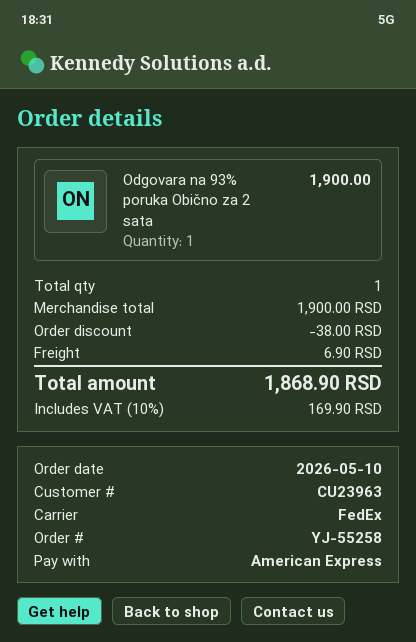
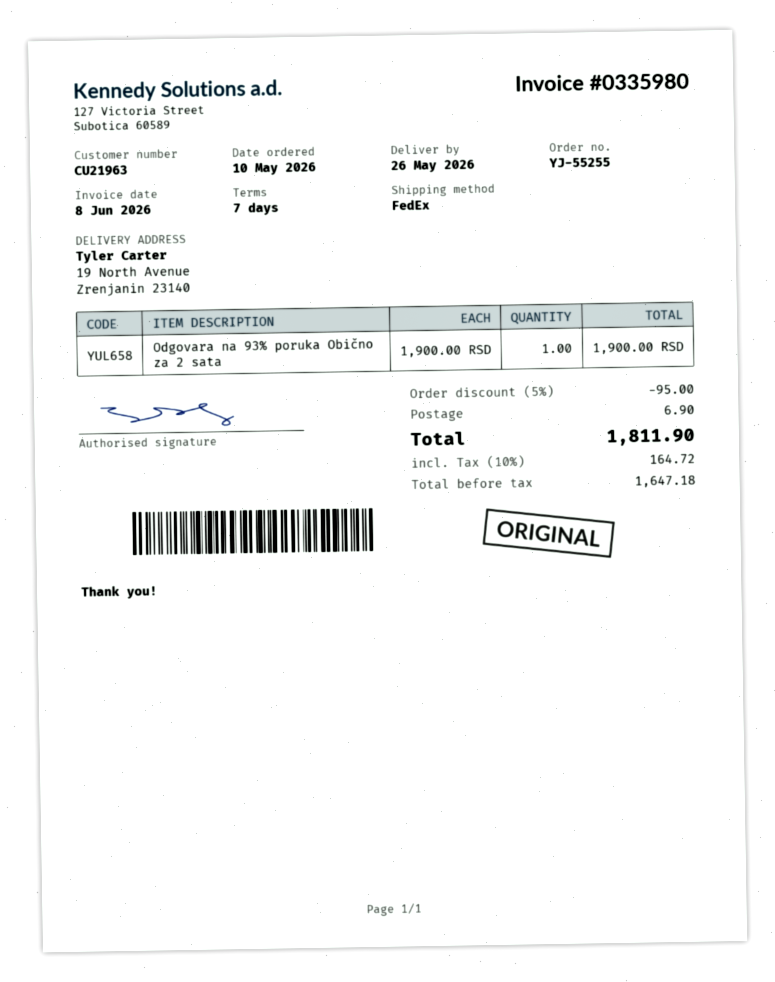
order number: YJ-55258 -> YJ-55255
customer number: CU23963 -> CU21963
discount: 38.00 -> 95.00
tax: 10% = 169.90 -> 10% = 164.72
total: 1868.90 -> 1811.90

